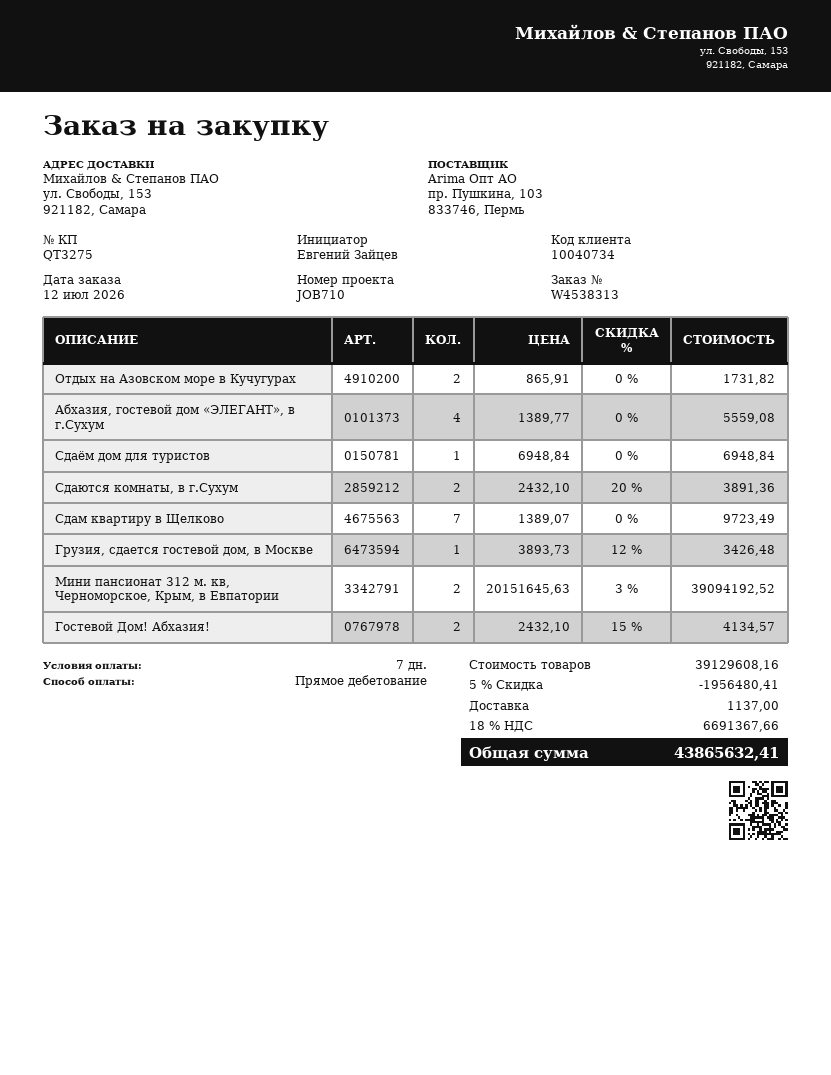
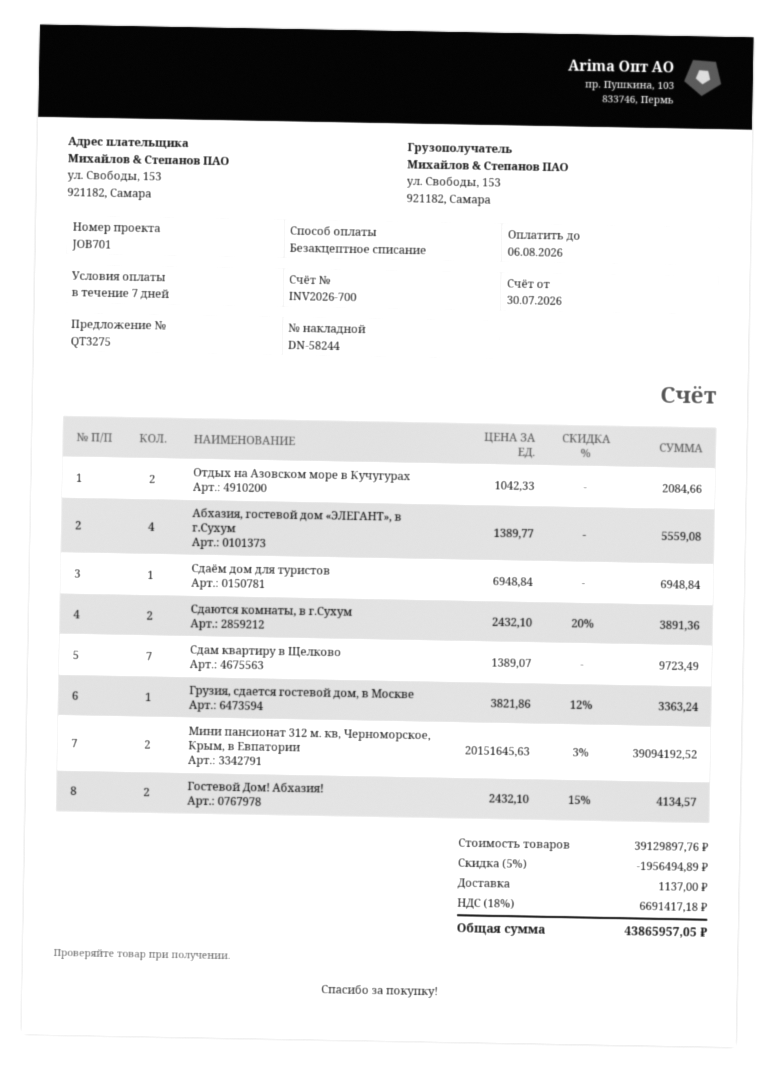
reference: JOB710 -> JOB701
Отдых на Азовском море в Кучугурах: 2 x 865.91 = 1731.82 -> 2 x 1042.33 = 2084.66
Грузия, сдается гостевой дом, в Москве: 1 x 3893.73 - 12% = 3426.48 -> 1 x 3821.86 - 12% = 3363.24
subtotal: 39129608.16 -> 39129897.76
discount: 5% = 1956480.41 -> 5% = 1956494.89
tax: 18% = 6691367.66 -> 18% = 6691417.18
total: 43865632.41 -> 43865957.05

